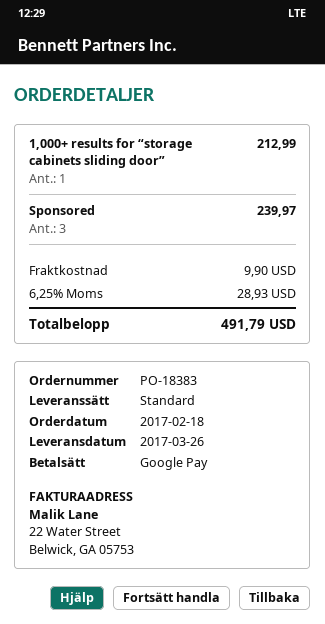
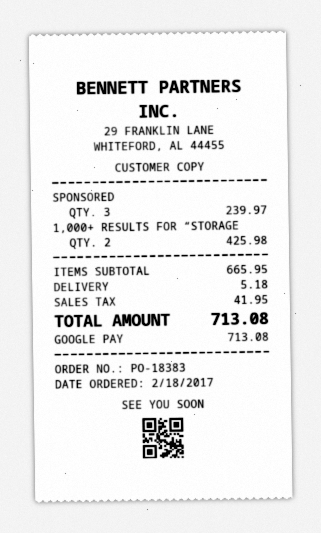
1,000+ results for “storage cabinets sliding door”: 1 for 212.99 -> 2 for 425.98
shipping: 9.90 -> 5.18
tax: 28.93 -> 41.95
total: 491.79 -> 713.08

